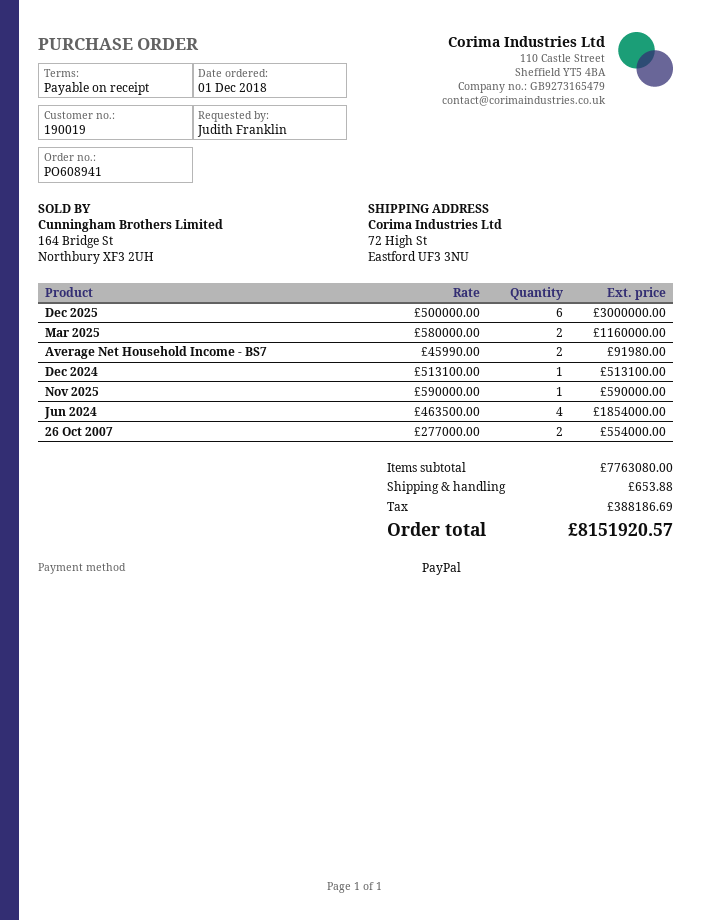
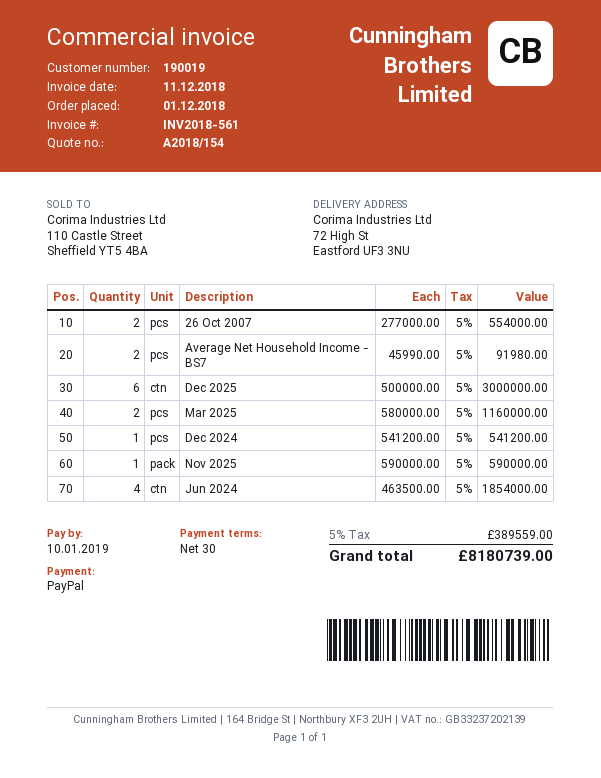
payment terms: on receipt -> 30 days
Dec 2024: 1 x 513100.00 = 513100.00 -> 1 x 541200.00 = 541200.00
shipping: 653.88 -> none
tax: 388186.69 -> 389559.00
total: 8151920.57 -> 8180739.00

